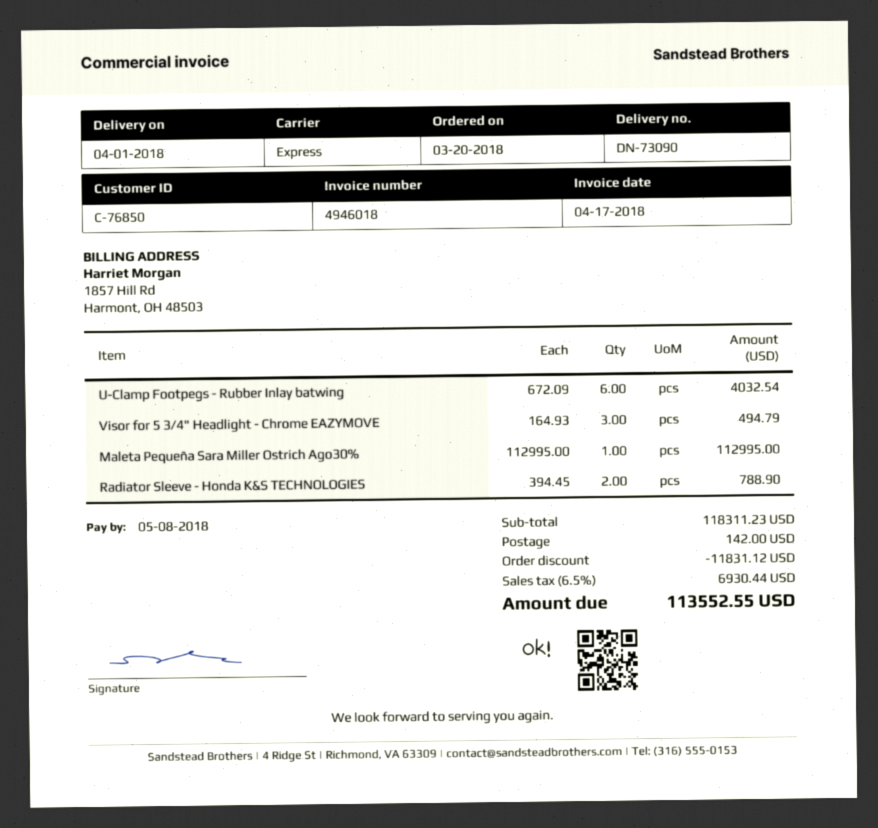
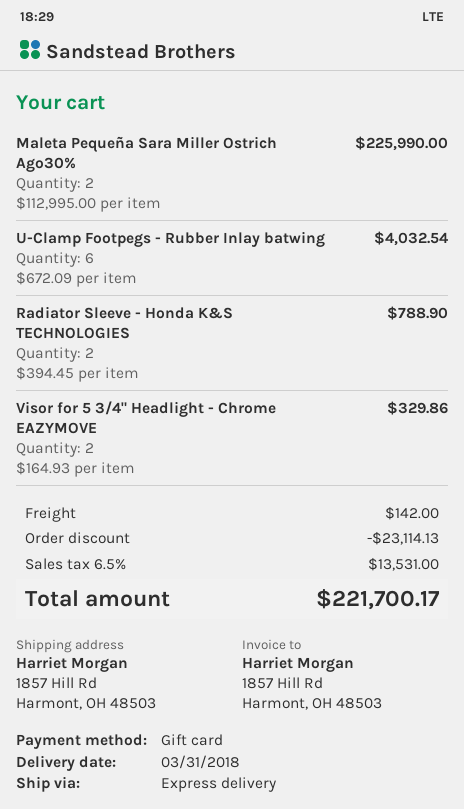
delivery date: 2018-04-01 -> 2018-03-31
Visor for 5 3/4" Headlight - Chrome EAZYMOVE: 3 x 164.93 = 494.79 -> 2 x 164.93 = 329.86
Maleta Pequeña Sara Miller Ostrich Ago30%: 1 x 112995.00 = 112995.00 -> 2 x 112995.00 = 225990.00
discount: 11831.12 -> 23114.13
tax: 6.5% = 6930.44 -> 6.5% = 13531.00
total: 113552.55 -> 221700.17

